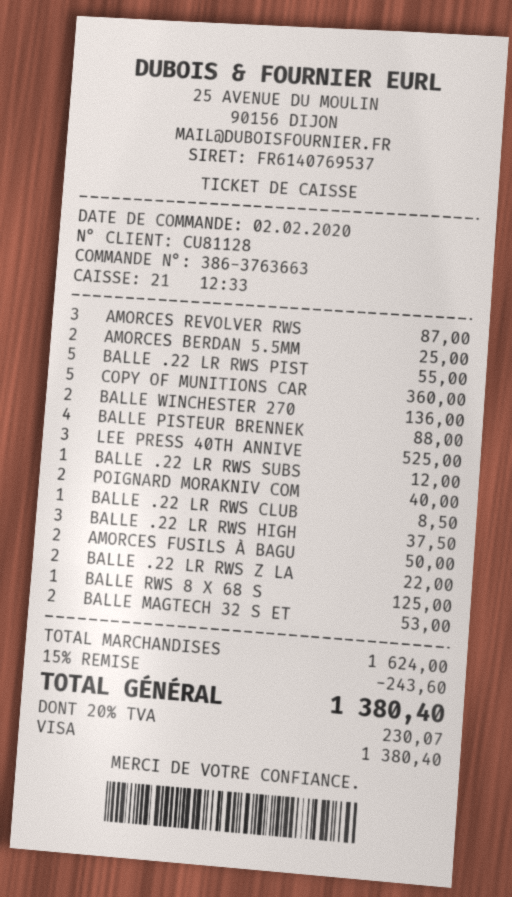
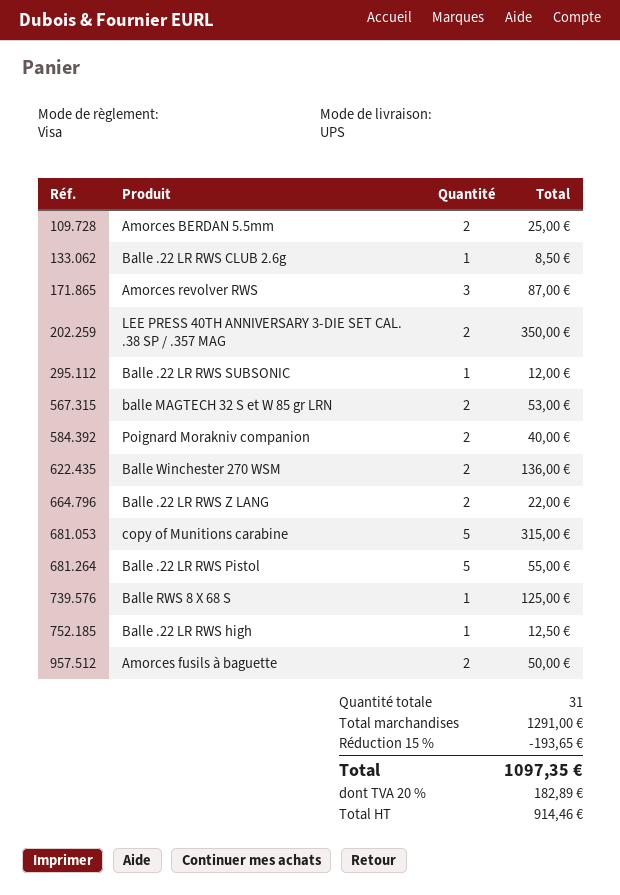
COPY OF MUNITIONS CAR: 5 for 360.00 -> 5 for 315.00
BALLE PISTEUR BRENNEK: 4 for 88.00 -> none
LEE PRESS 40TH ANNIVE: 3 for 525.00 -> 2 for 350.00
BALLE .22 LR RWS HIGH: 3 for 37.50 -> 1 for 12.50
subtotal: 1624.00 -> 1291.00
discount: 15% = 243.60 -> 15% = 193.65
tax: 20% = 230.07 -> 20% = 182.89
total: 1380.40 -> 1097.35

